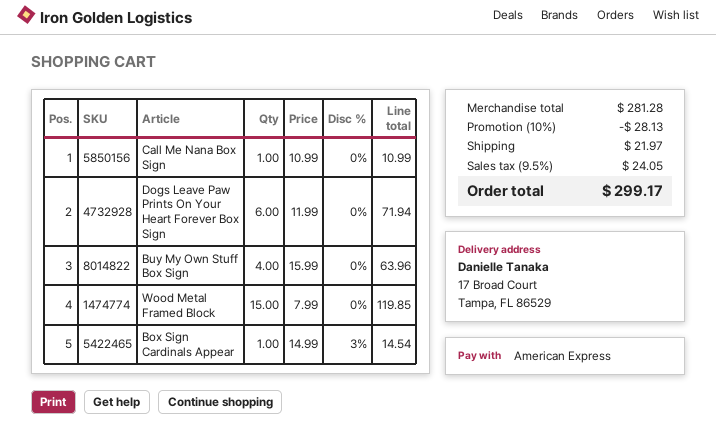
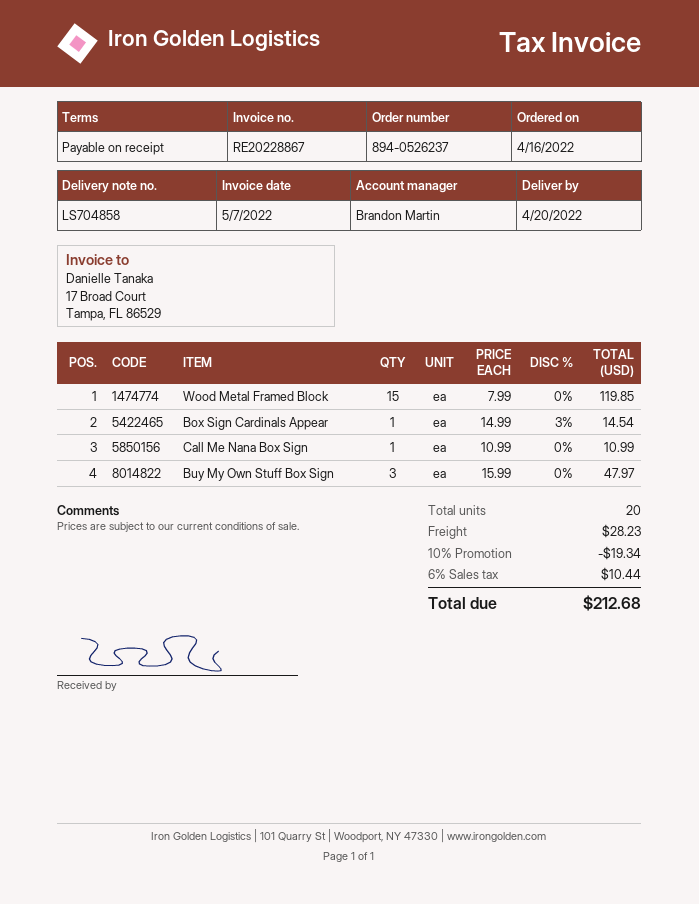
Dogs Leave Paw Prints On Your Heart Forever Box Sign: 6 x 11.99 = 71.94 -> none
Buy My Own Stuff Box Sign: 4 x 15.99 = 63.96 -> 3 x 15.99 = 47.97
discount: 10% = 28.13 -> 10% = 19.34
shipping: 21.97 -> 28.23
tax: 9.5% = 24.05 -> 6% = 10.44
total: 299.17 -> 212.68

